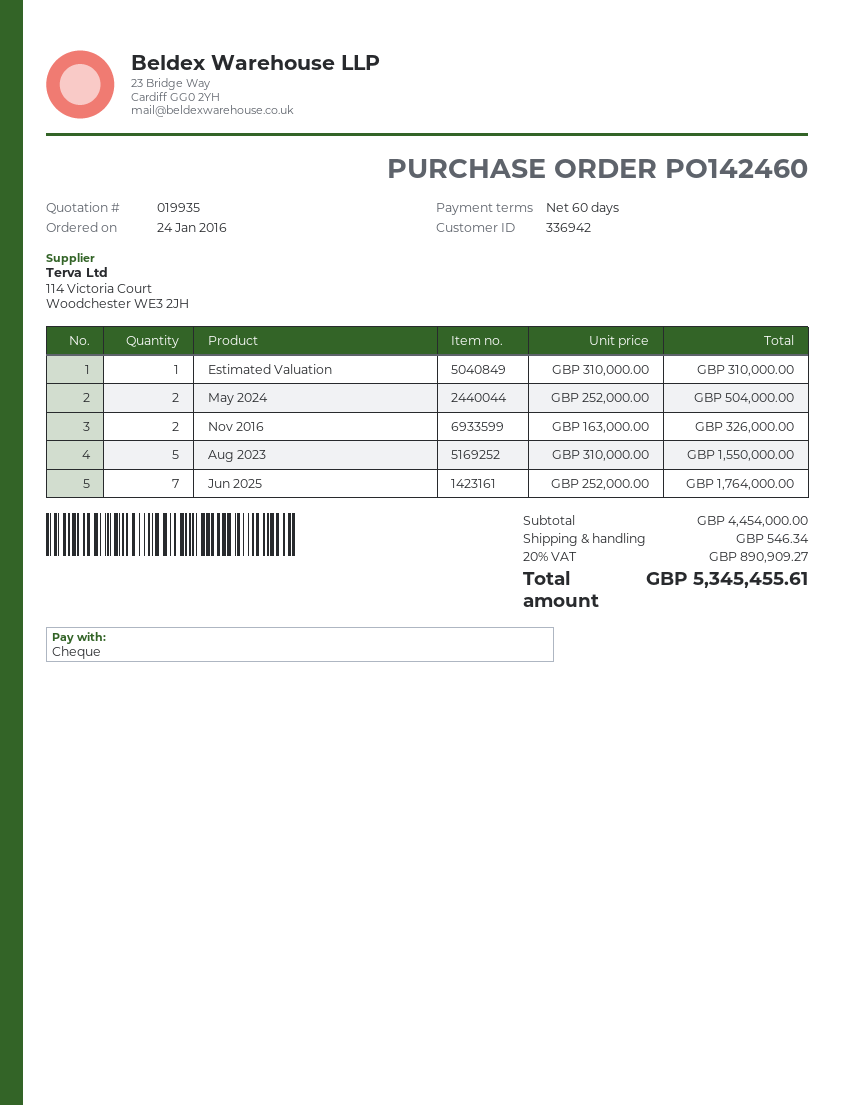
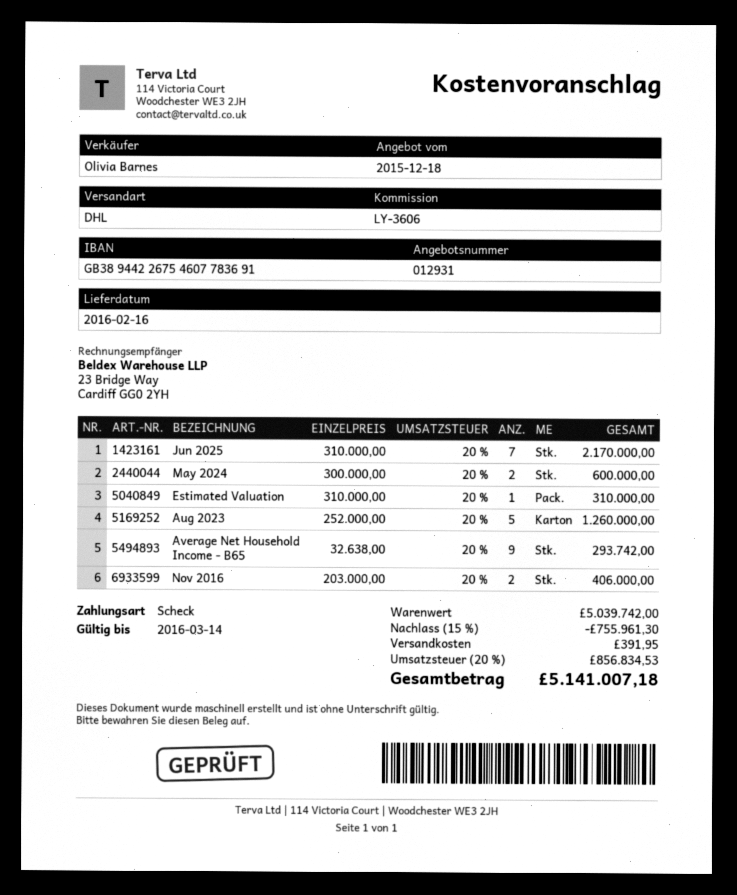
quote number: 019935 -> 012931
May 2024: 2 x 252000.00 = 504000.00 -> 2 x 300000.00 = 600000.00
Nov 2016: 2 x 163000.00 = 326000.00 -> 2 x 203000.00 = 406000.00
Aug 2023: 5 x 310000.00 = 1550000.00 -> 5 x 252000.00 = 1260000.00
Jun 2025: 7 x 252000.00 = 1764000.00 -> 7 x 310000.00 = 2170000.00
Average Net Household Income - B65: none -> 9 x 32638.00 = 293742.00
subtotal: 4454000.00 -> 5039742.00
discount: none -> 15% = 755961.30
shipping: 546.34 -> 391.95
tax: 20% = 890909.27 -> 20% = 856834.53
total: 5345455.61 -> 5141007.18

